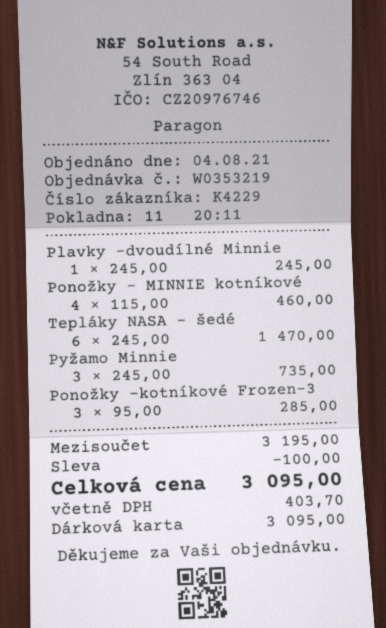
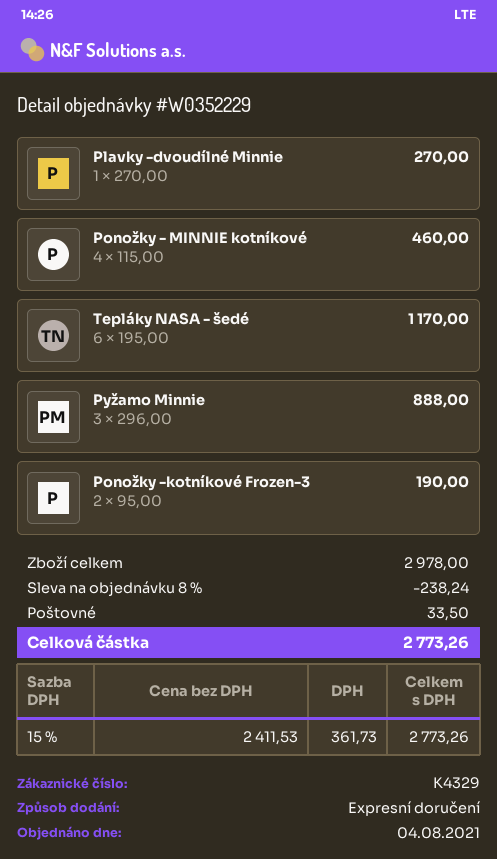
order number: W0353219 -> W0352229
customer number: K4229 -> K4329
Plavky -dvoudílné Minnie: 1 x 245.00 = 245.00 -> 1 x 270.00 = 270.00
Tepláky NASA - šedé: 6 x 245.00 = 1470.00 -> 6 x 195.00 = 1170.00
Pyžamo Minnie: 3 x 245.00 = 735.00 -> 3 x 296.00 = 888.00
Ponožky -kotníkové Frozen-3: 3 x 95.00 = 285.00 -> 2 x 95.00 = 190.00
subtotal: 3195.00 -> 2978.00
discount: 100.00 -> 238.24
shipping: none -> 33.50
tax: 403.70 -> 361.73
total: 3095.00 -> 2773.26

